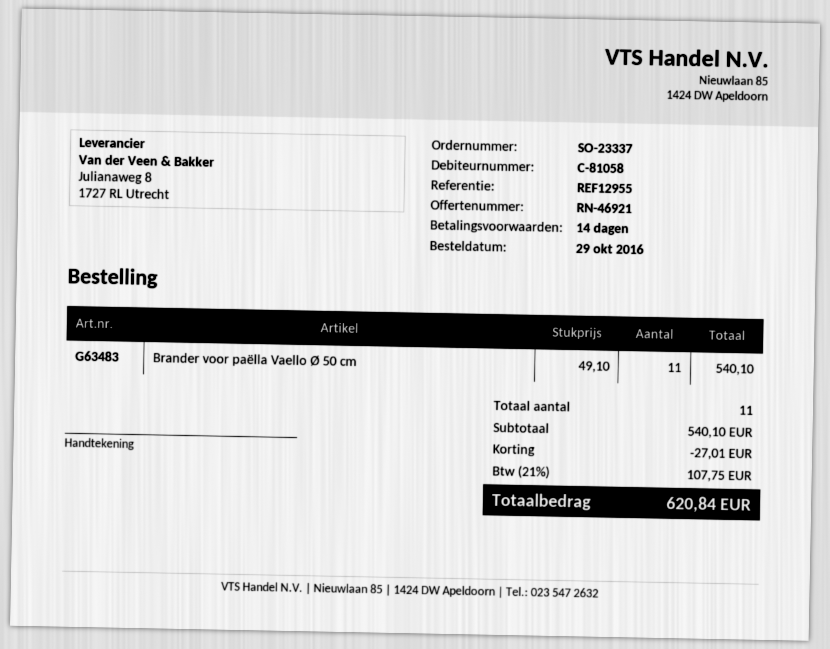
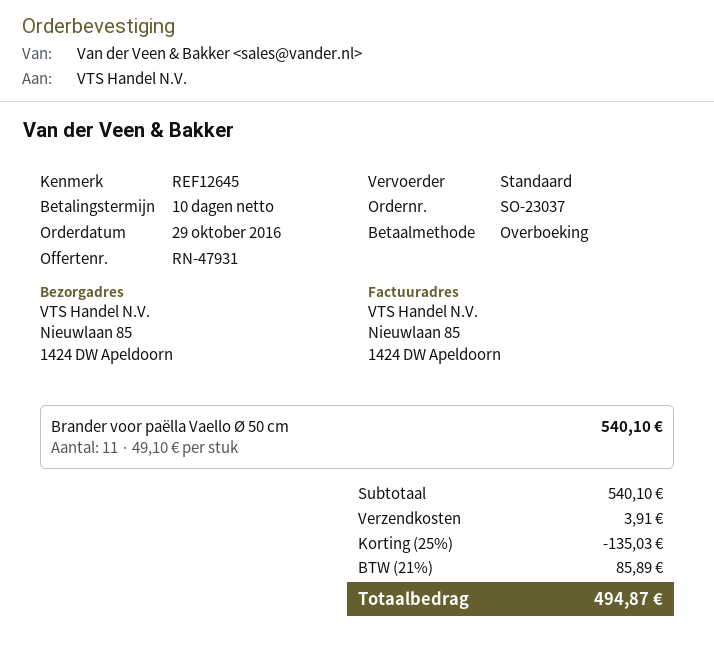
quote number: RN-46921 -> RN-47931
order number: SO-23337 -> SO-23037
payment terms: 14 days -> 10 days
reference: REF12955 -> REF12645
discount: 27.01 -> 135.03
shipping: none -> 3.91
tax: 21% = 107.75 -> 21% = 85.89
total: 620.84 -> 494.87

